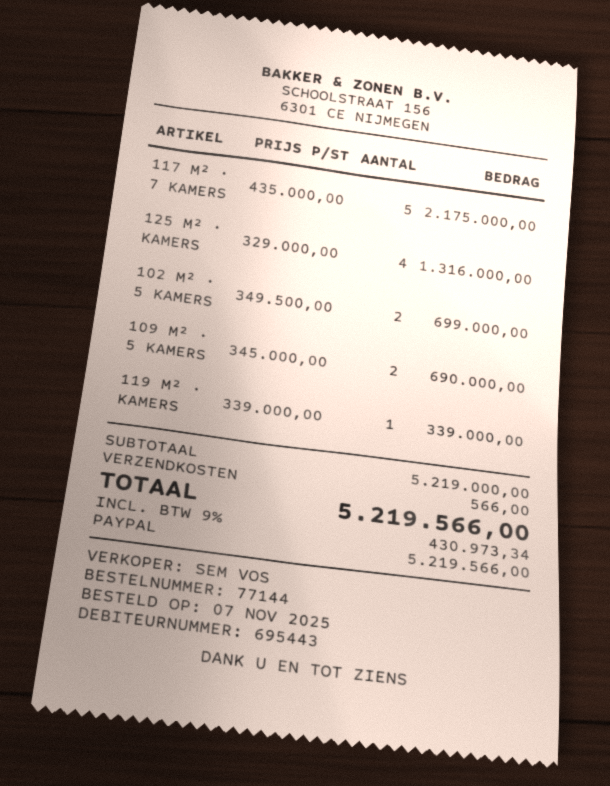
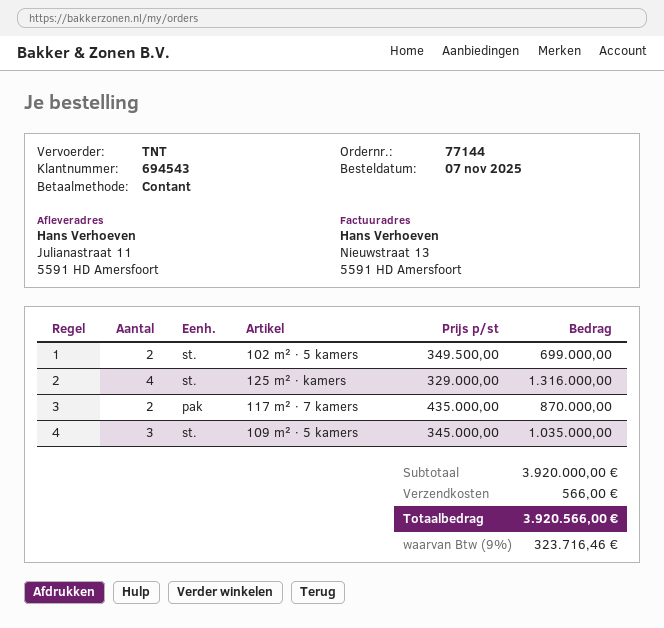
customer number: 695443 -> 694543
payment method: PayPal -> cash
117 M² · 7 KAMERS: 5 x 435000.00 = 2175000.00 -> 2 x 435000.00 = 870000.00
109 M² · 5 KAMERS: 2 x 345000.00 = 690000.00 -> 3 x 345000.00 = 1035000.00
119 M² · KAMERS: 1 x 339000.00 = 339000.00 -> none
subtotal: 5219000.00 -> 3920000.00
tax: 9% = 430973.34 -> 9% = 323716.46
total: 5219566.00 -> 3920566.00

